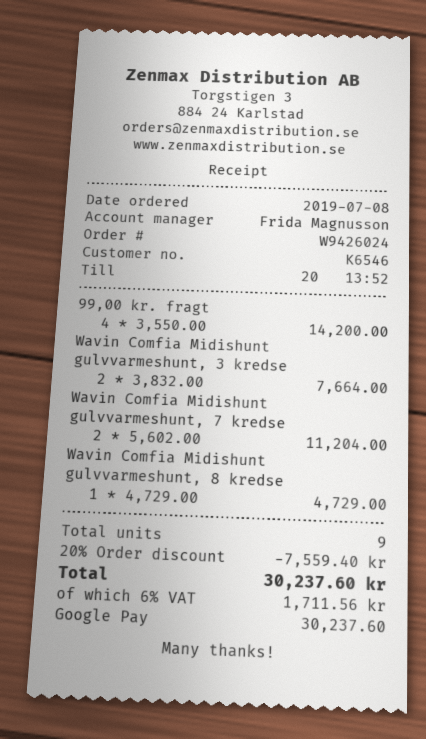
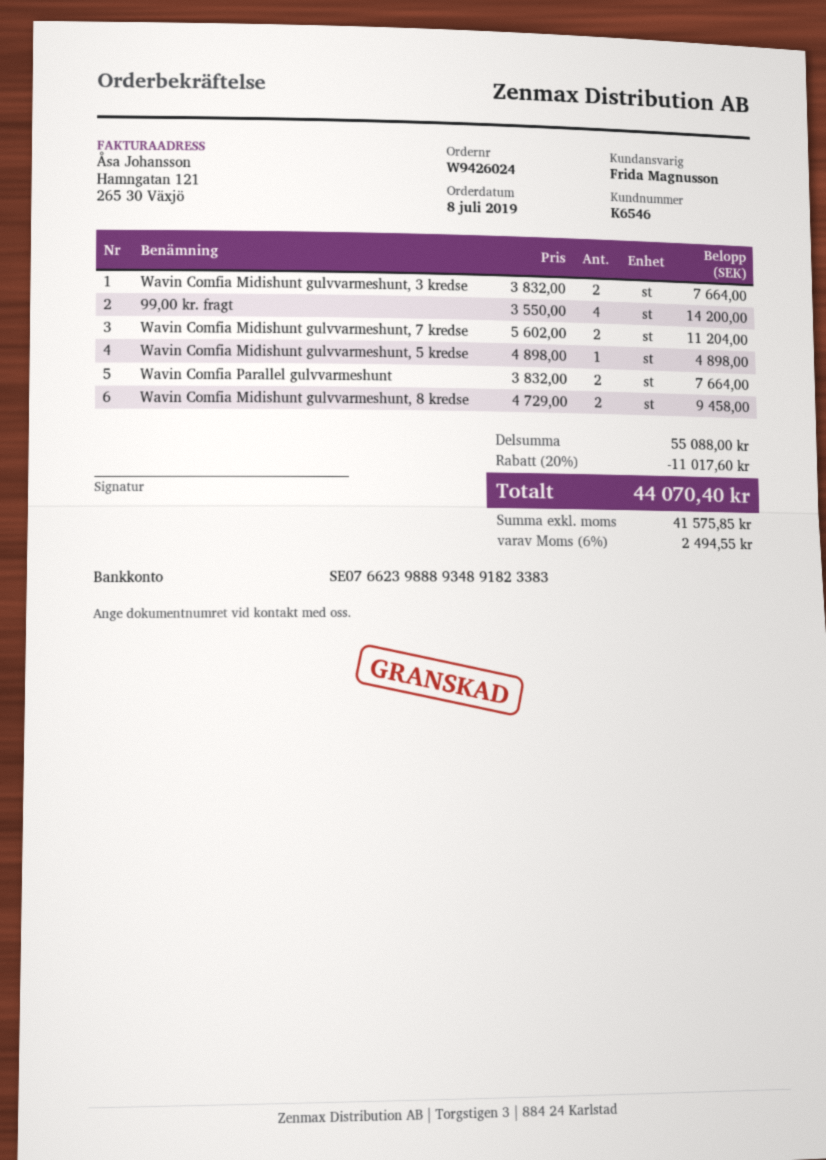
Wavin Comfia Midishunt gulvvarmeshunt, 8 kredse: 1 x 4729.00 = 4729.00 -> 2 x 4729.00 = 9458.00
Wavin Comfia Midishunt gulvvarmeshunt, 5 kredse: none -> 1 x 4898.00 = 4898.00
Wavin Comfia Parallel gulvvarmeshunt: none -> 2 x 3832.00 = 7664.00
discount: 20% = 7559.40 -> 20% = 11017.60
tax: 6% = 1711.56 -> 6% = 2494.55
total: 30237.60 -> 44070.40

